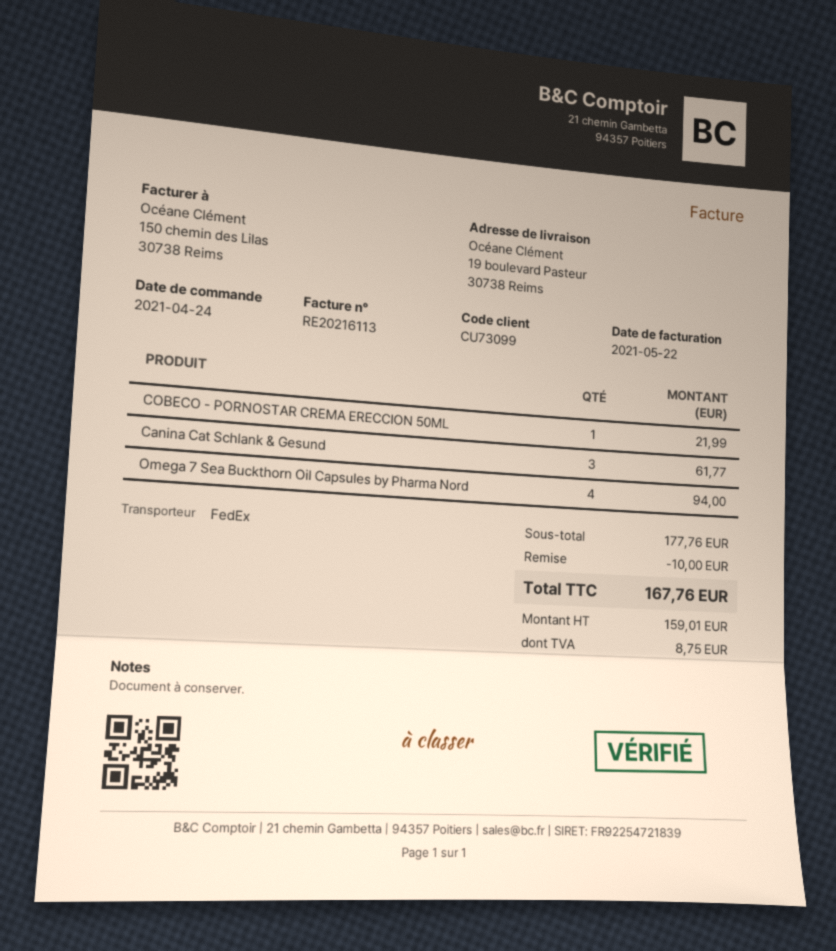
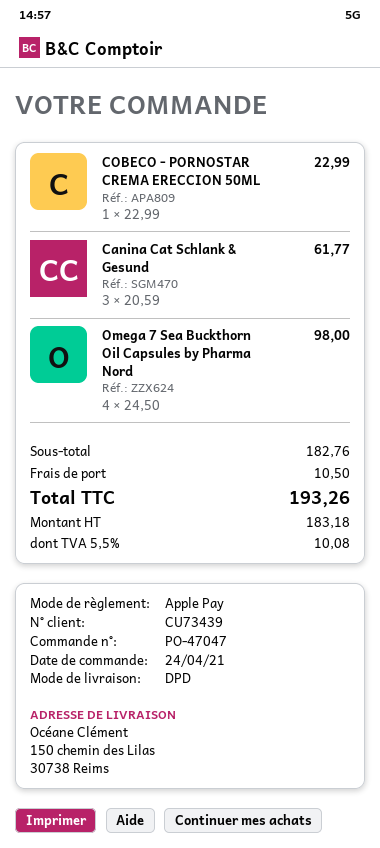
customer number: CU73099 -> CU73439
shipping method: FedEx -> DPD
ship to: 19 boulevard Pasteur, 30738 Reims -> 150 chemin des Lilas, 30738 Reims
COBECO - PORNOSTAR CREMA ERECCION 50ML: 1 for 21.99 -> 1 for 22.99
Omega 7 Sea Buckthorn Oil Capsules by Pharma Nord: 4 for 94.00 -> 4 for 98.00
subtotal: 177.76 -> 182.76
discount: 10.00 -> none
shipping: none -> 10.50
net: 159.01 -> 183.18
tax: 8.75 -> 10.08
total: 167.76 -> 193.26

